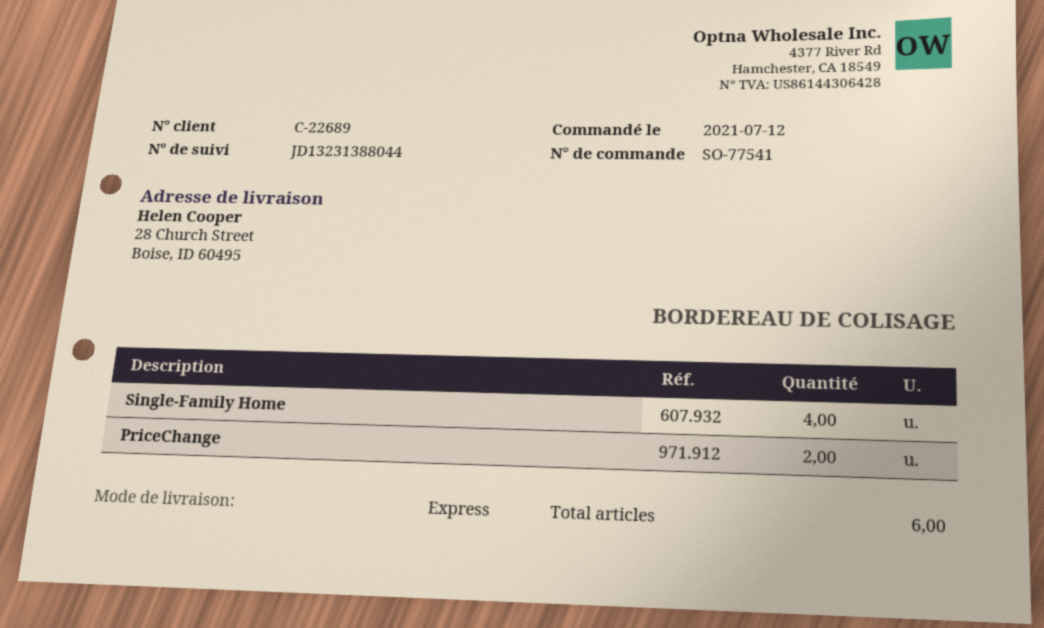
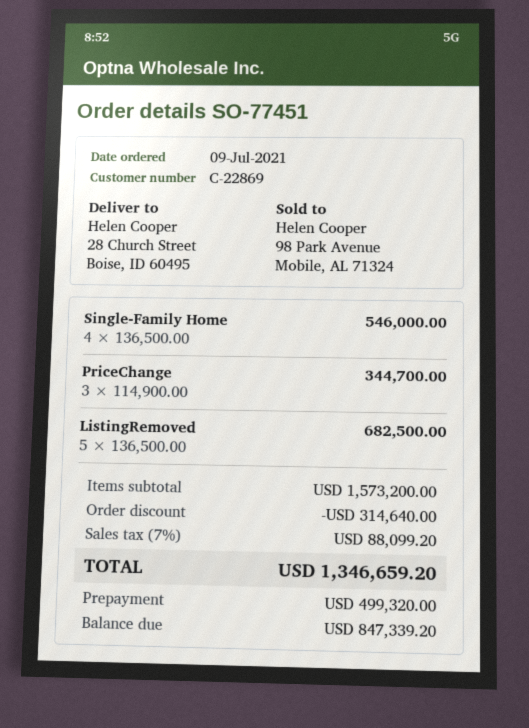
order number: SO-77541 -> SO-77451
order date: 2021-07-12 -> 2021-07-09
customer number: C-22689 -> C-22869
PriceChange: 2 -> 3
ListingRemoved: none -> 5

